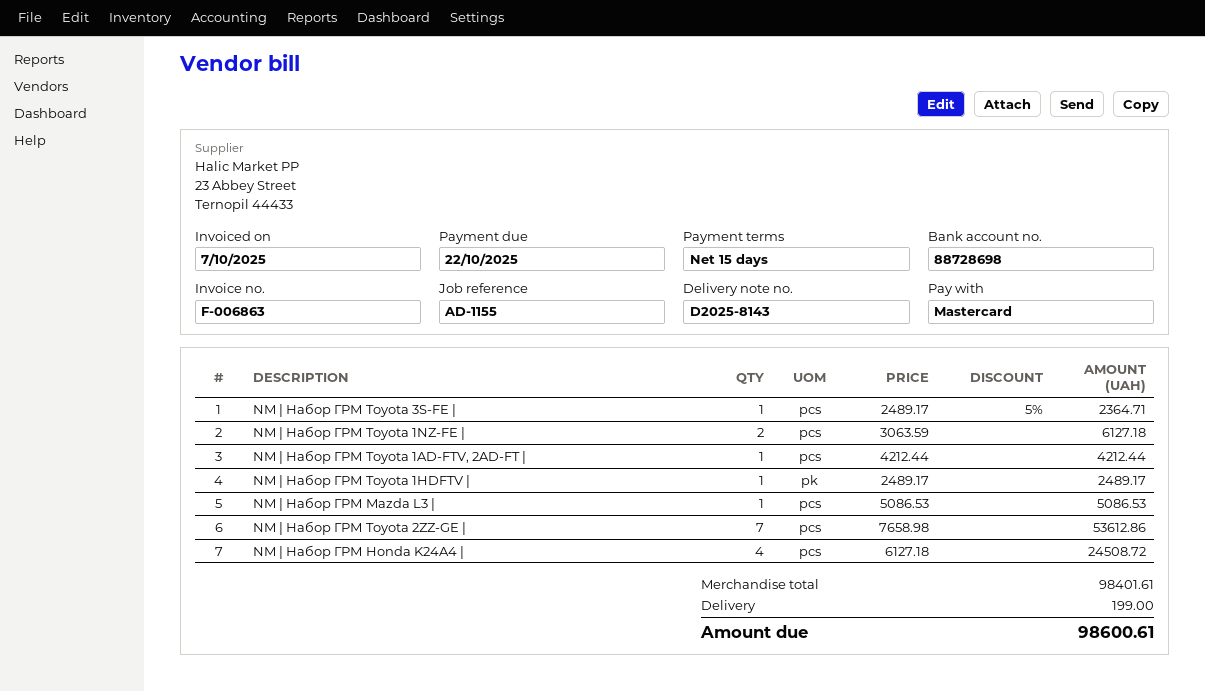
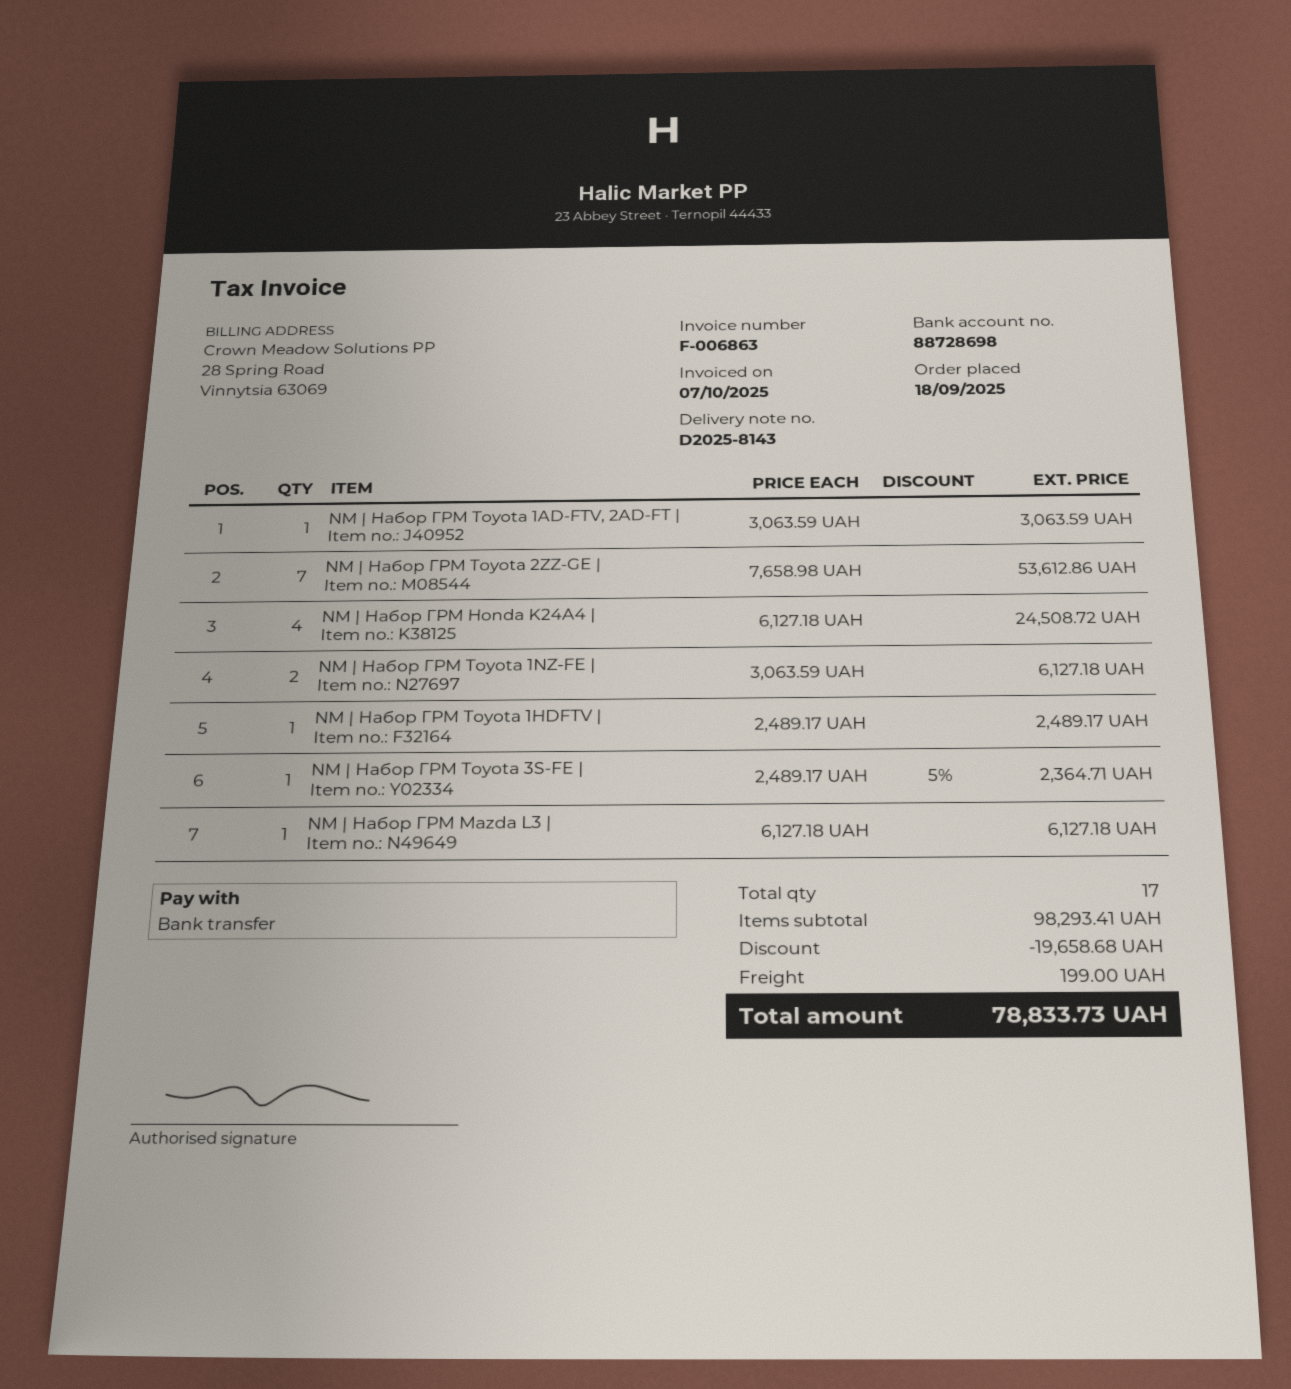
payment method: Mastercard -> bank transfer
NM | Набор ГРМ Toyota 1AD-FTV, 2AD-FT |: 1 x 4212.44 = 4212.44 -> 1 x 3063.59 = 3063.59
NM | Набор ГРМ Mazda L3 |: 1 x 5086.53 = 5086.53 -> 1 x 6127.18 = 6127.18
subtotal: 98401.61 -> 98293.41
discount: none -> 19658.68
total: 98600.61 -> 78833.73

